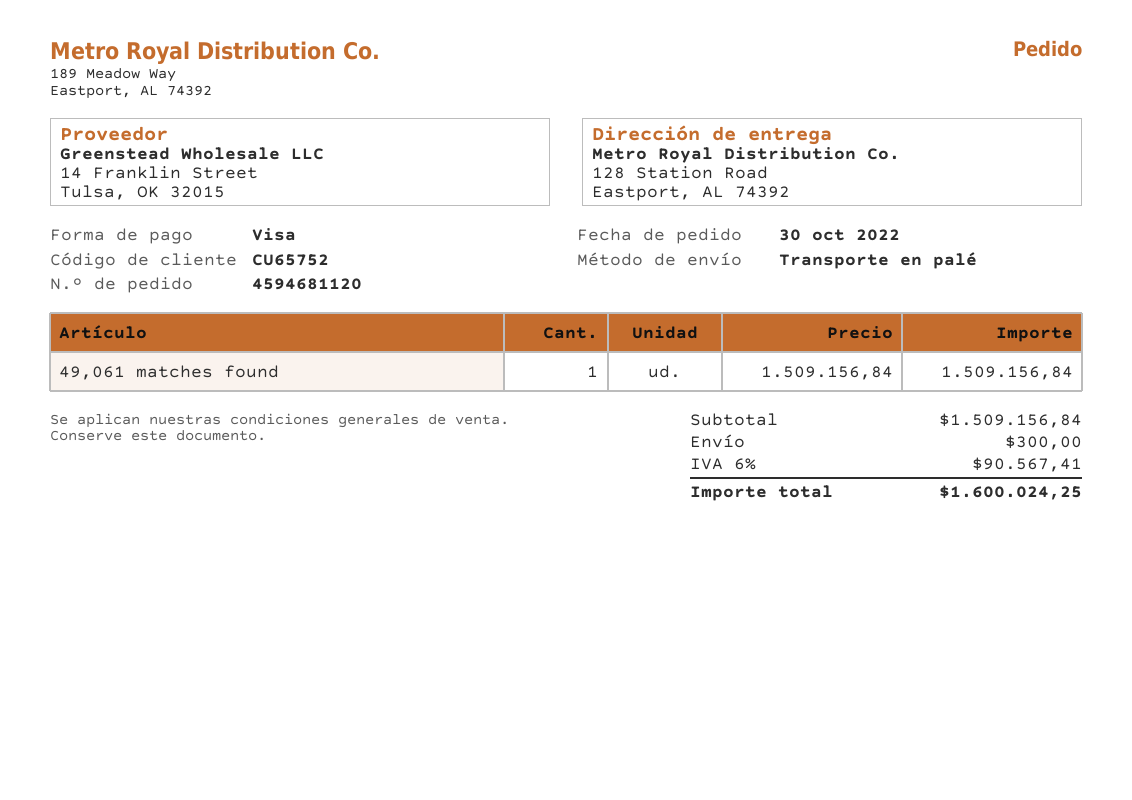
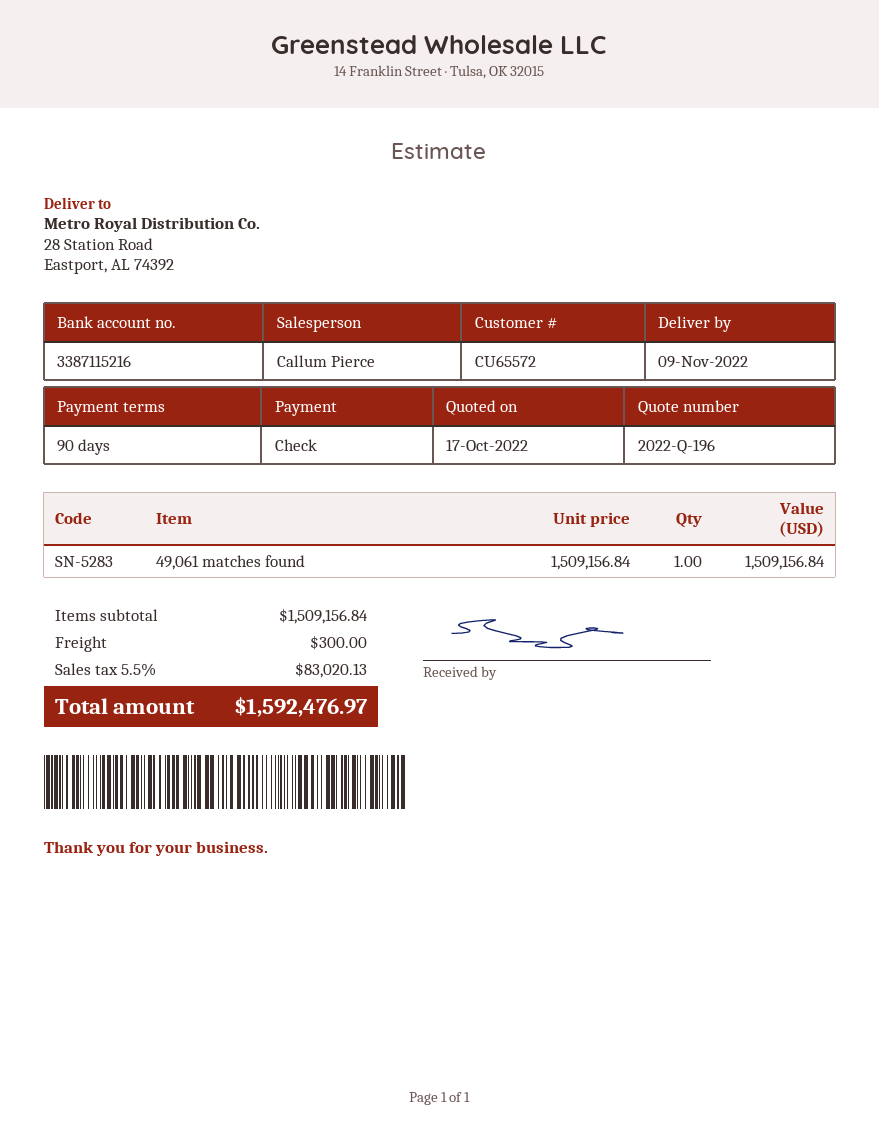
customer number: CU65752 -> CU65572
payment method: Visa -> cheque
ship to: 128 Station Road, Eastport, AL 74392 -> 28 Station Road, Eastport, AL 74392
tax: 6% = 90567.41 -> 5.5% = 83020.13
total: 1600024.25 -> 1592476.97

